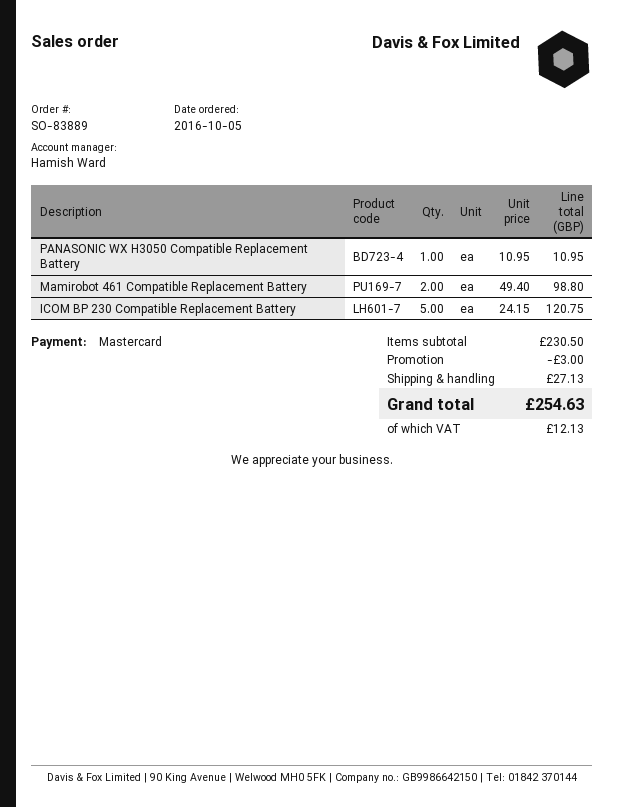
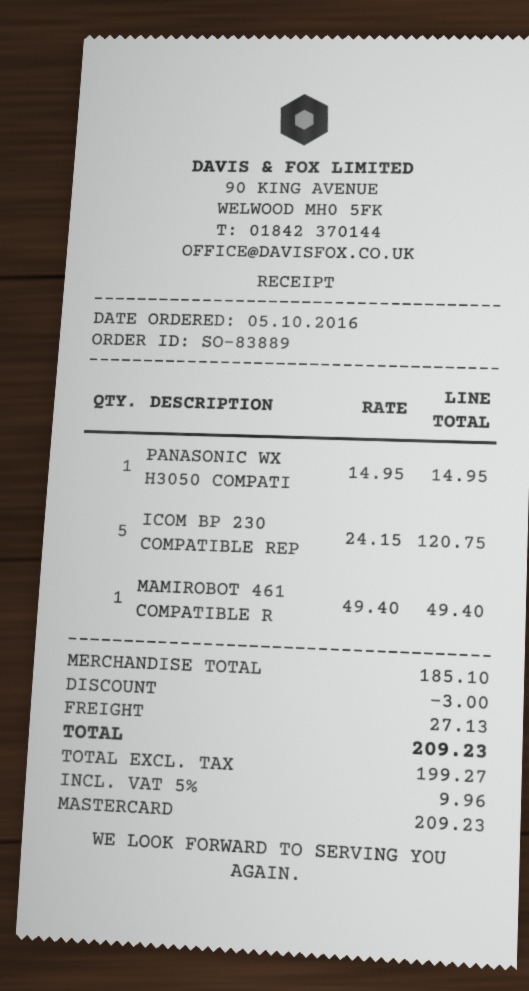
PANASONIC WX H3050 Compatible Replacement Battery: 1 x 10.95 = 10.95 -> 1 x 14.95 = 14.95
Mamirobot 461 Compatible Replacement Battery: 2 x 49.40 = 98.80 -> 1 x 49.40 = 49.40
subtotal: 230.50 -> 185.10
tax: 12.13 -> 9.96
total: 254.63 -> 209.23

